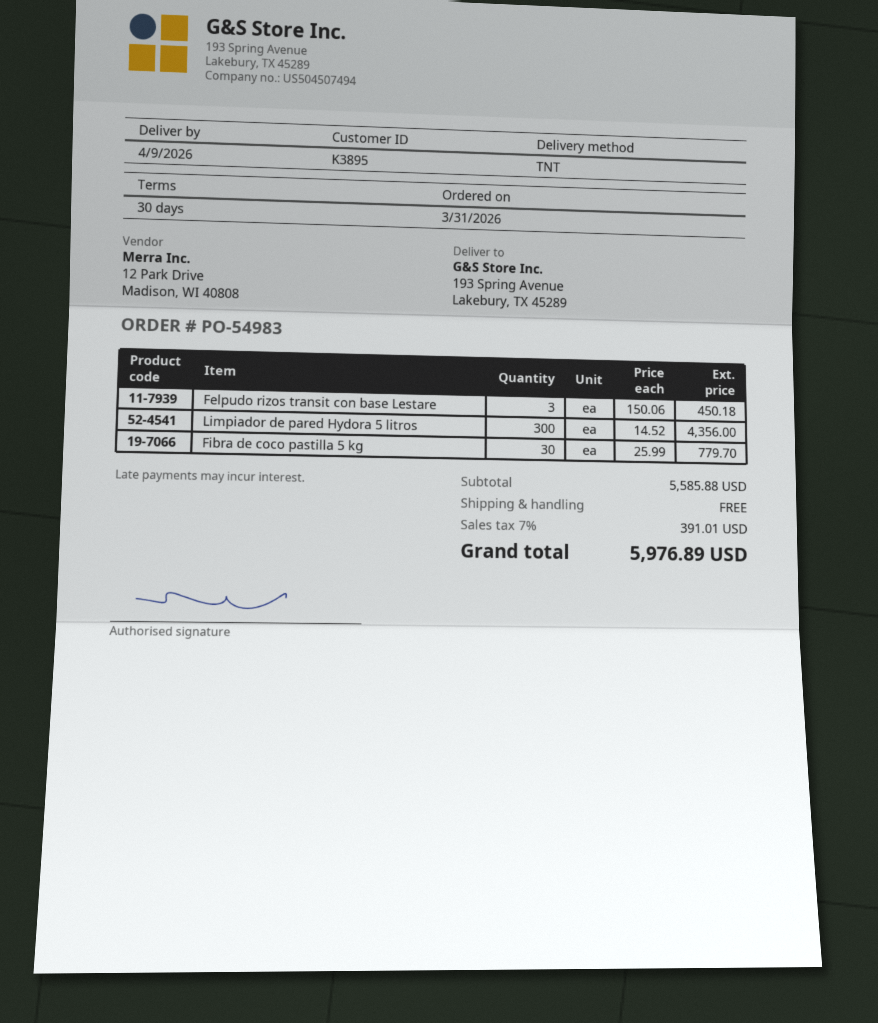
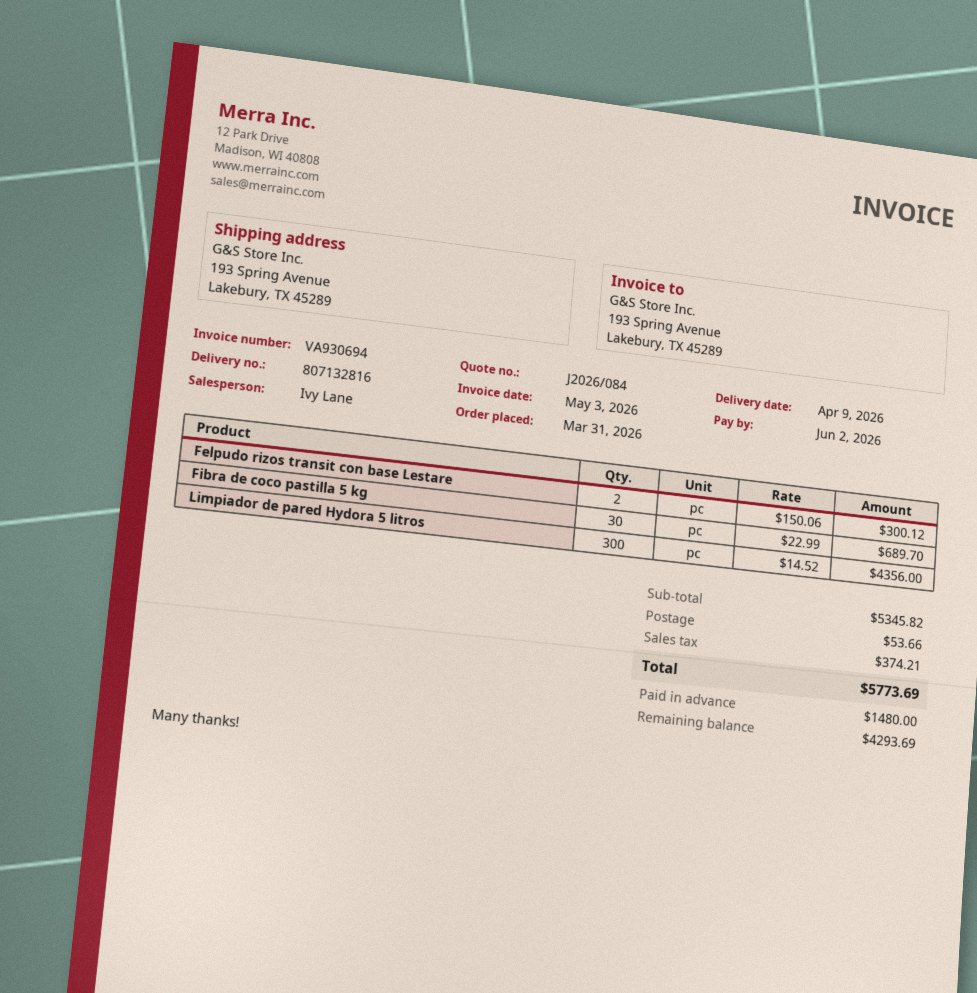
Felpudo rizos transit con base Lestare: 3 x 150.06 = 450.18 -> 2 x 150.06 = 300.12
Fibra de coco pastilla 5 kg: 30 x 25.99 = 779.70 -> 30 x 22.99 = 689.70
subtotal: 5585.88 -> 5345.82
shipping: 0.00 -> 53.66
tax: 391.01 -> 374.21
total: 5976.89 -> 5773.69

